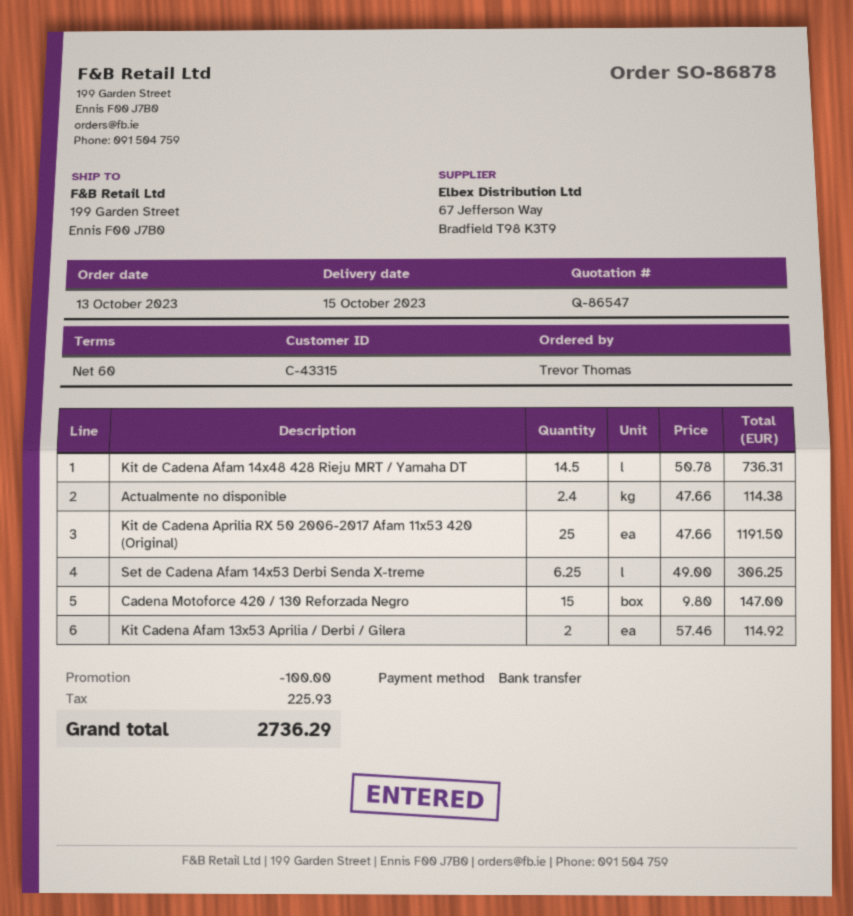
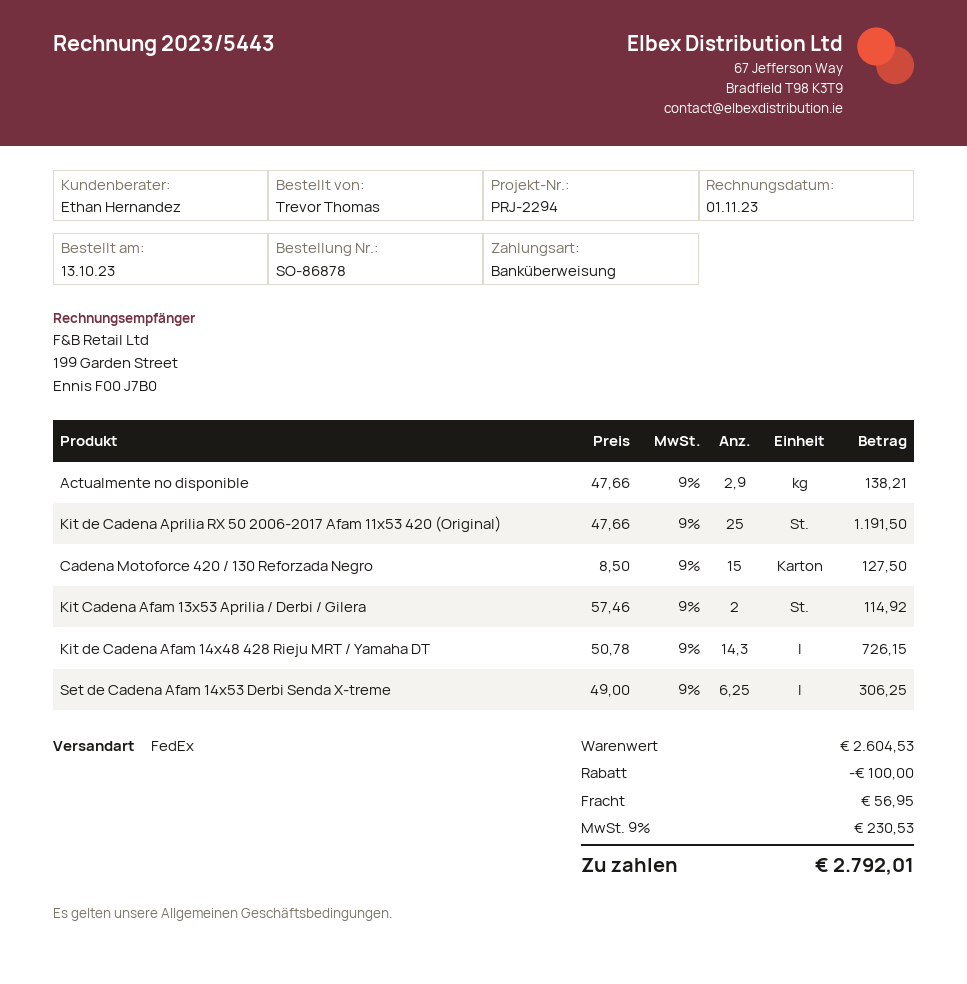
Kit de Cadena Afam 14x48 428 Rieju MRT / Yamaha DT: 14.5 x 50.78 = 736.31 -> 14.3 x 50.78 = 726.15
Actualmente no disponible: 2.4 x 47.66 = 114.38 -> 2.9 x 47.66 = 138.21
Cadena Motoforce 420 / 130 Reforzada Negro: 15 x 9.80 = 147.00 -> 15 x 8.50 = 127.50
shipping: none -> 56.95
tax: 225.93 -> 230.53
total: 2736.29 -> 2792.01

